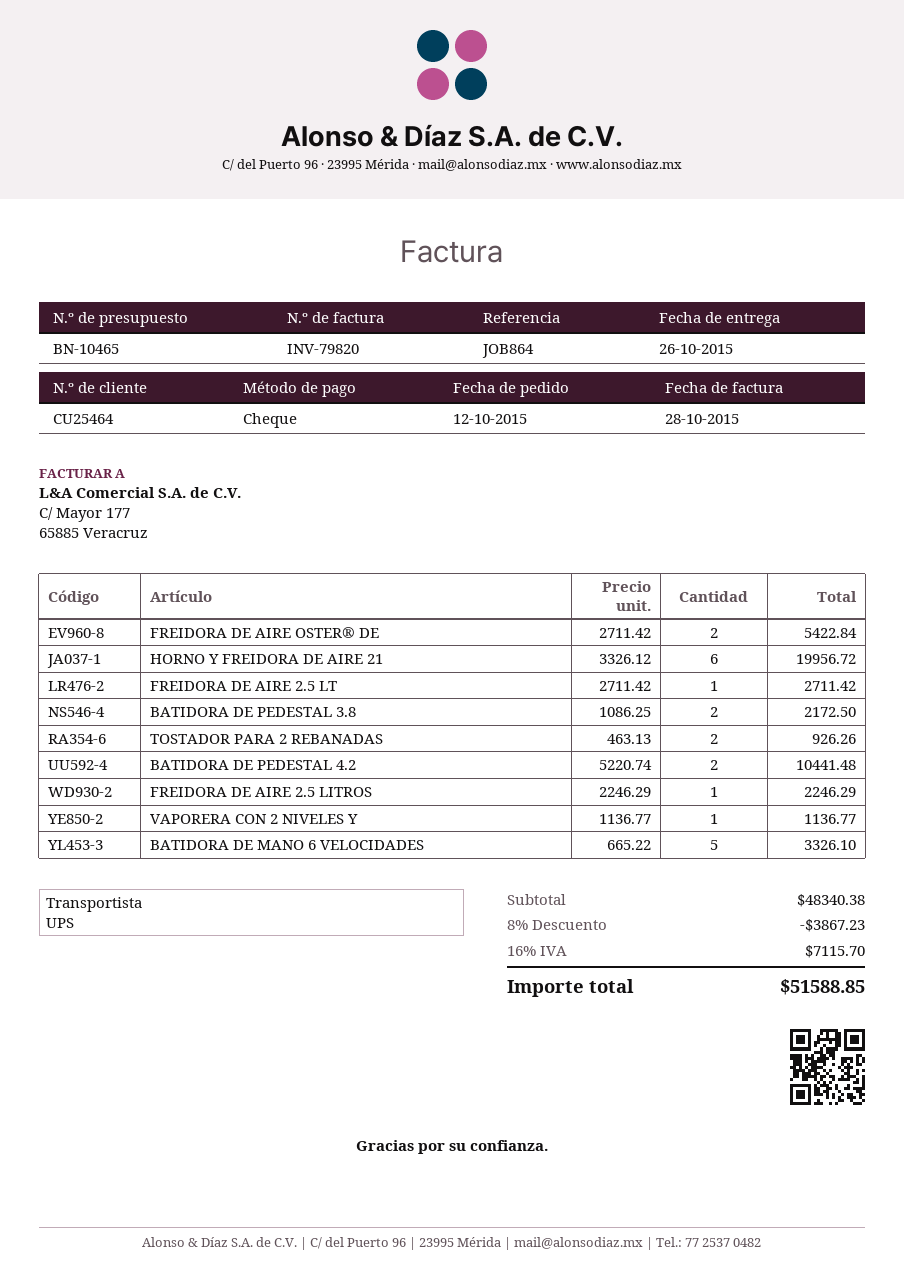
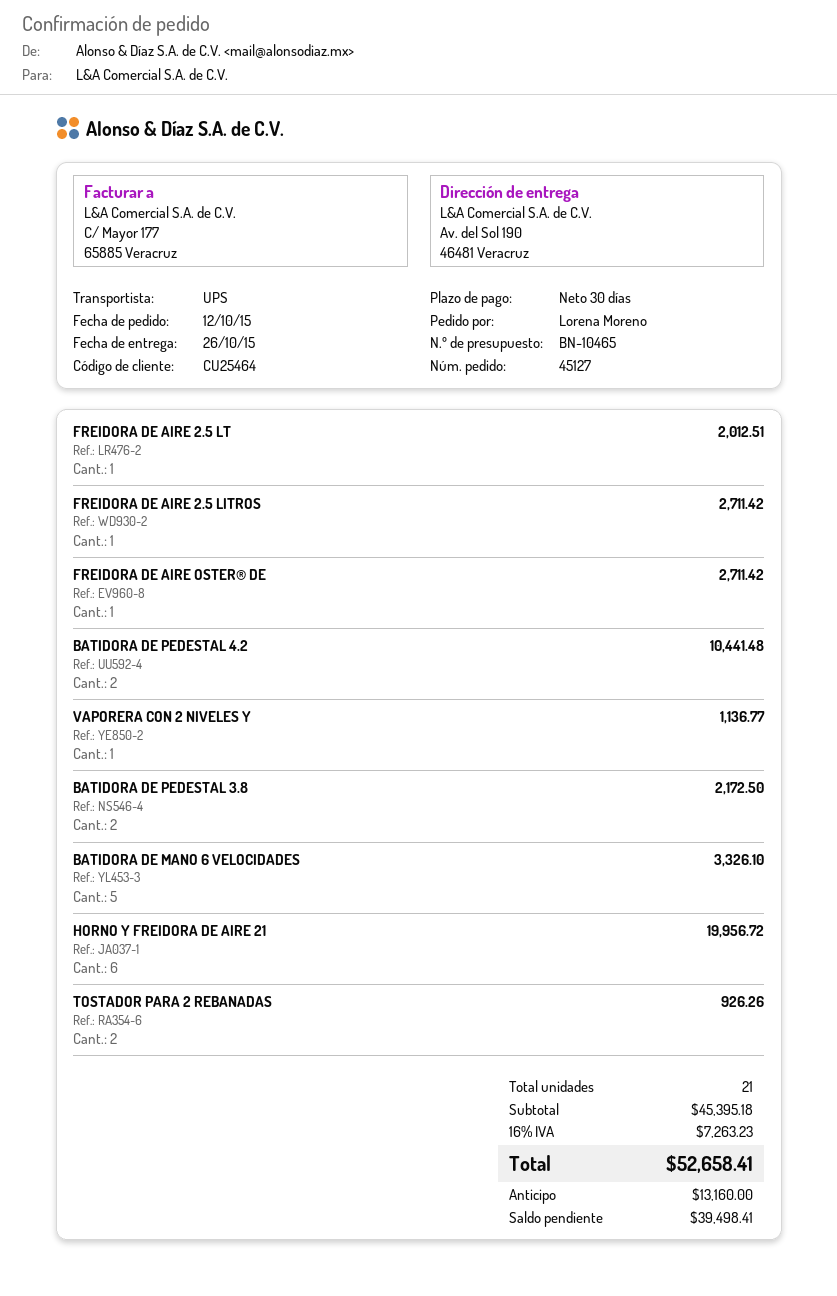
FREIDORA DE AIRE OSTER® DE: 2 for 5422.84 -> 1 for 2711.42
FREIDORA DE AIRE 2.5 LT: 1 for 2711.42 -> 1 for 2012.51
FREIDORA DE AIRE 2.5 LITROS: 1 for 2246.29 -> 1 for 2711.42
subtotal: 48340.38 -> 45395.18
discount: 8% = 3867.23 -> none
tax: 16% = 7115.70 -> 16% = 7263.23
total: 51588.85 -> 52658.41

